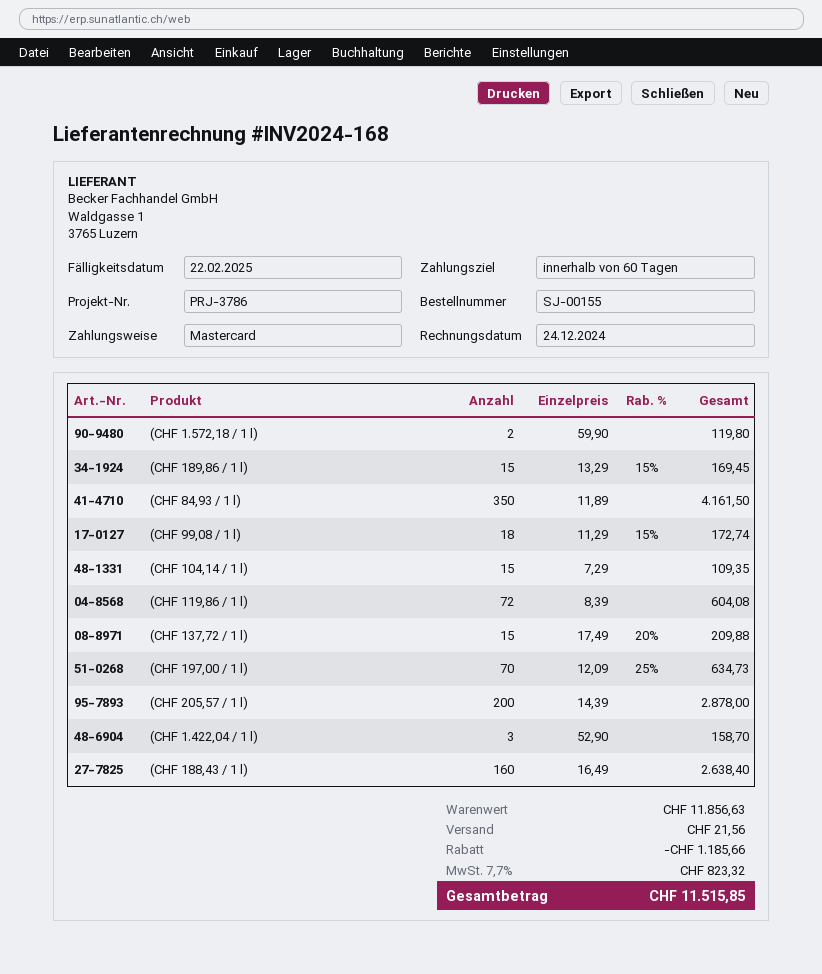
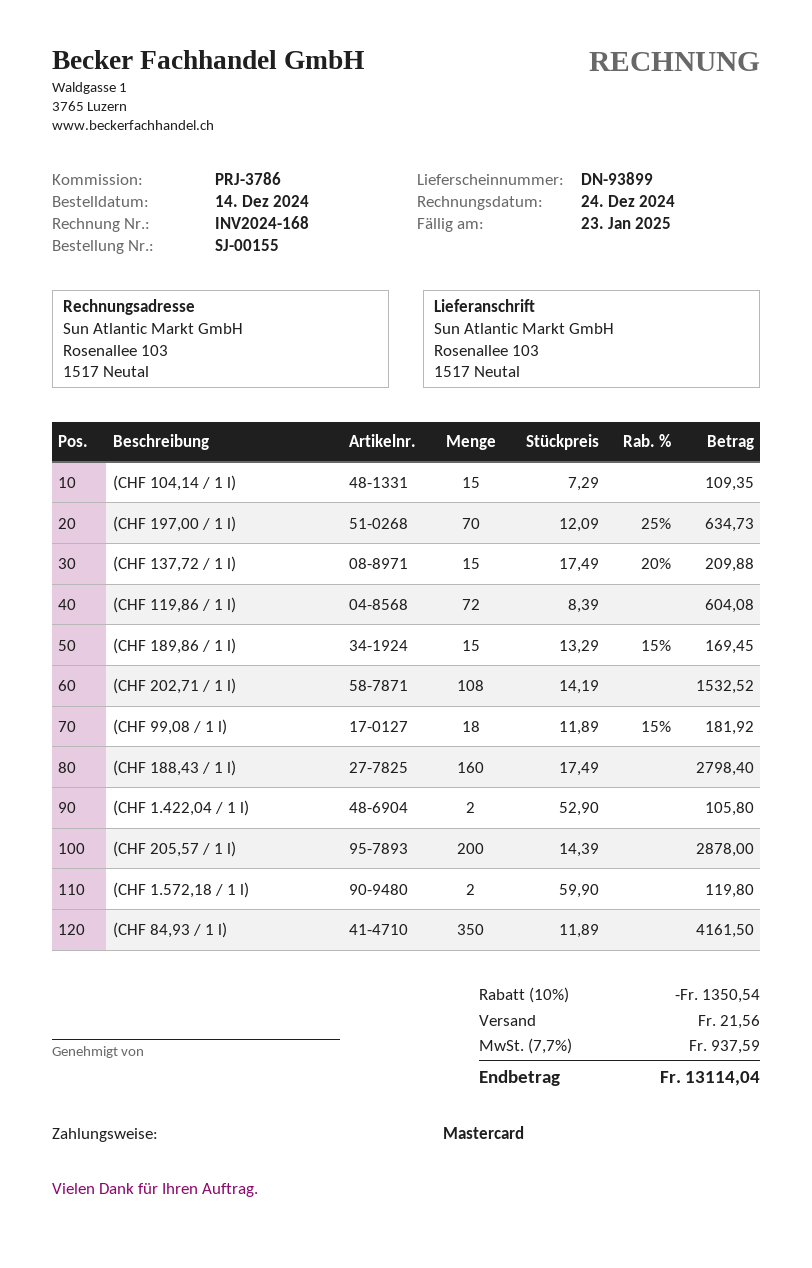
due date: 2025-02-22 -> 2025-01-23
(CHF 99,08 / 1 l): 18 x 11.29 - 15% = 172.74 -> 18 x 11.89 - 15% = 181.92
(CHF 1.422,04 / 1 l): 3 x 52.90 = 158.70 -> 2 x 52.90 = 105.80
(CHF 188,43 / 1 l): 160 x 16.49 = 2638.40 -> 160 x 17.49 = 2798.40
(CHF 202,71 / 1 l): none -> 108 x 14.19 = 1532.52
discount: 1185.66 -> 1350.54
tax: 7.7% = 823.32 -> 7.7% = 937.59
total: 11515.85 -> 13114.04

